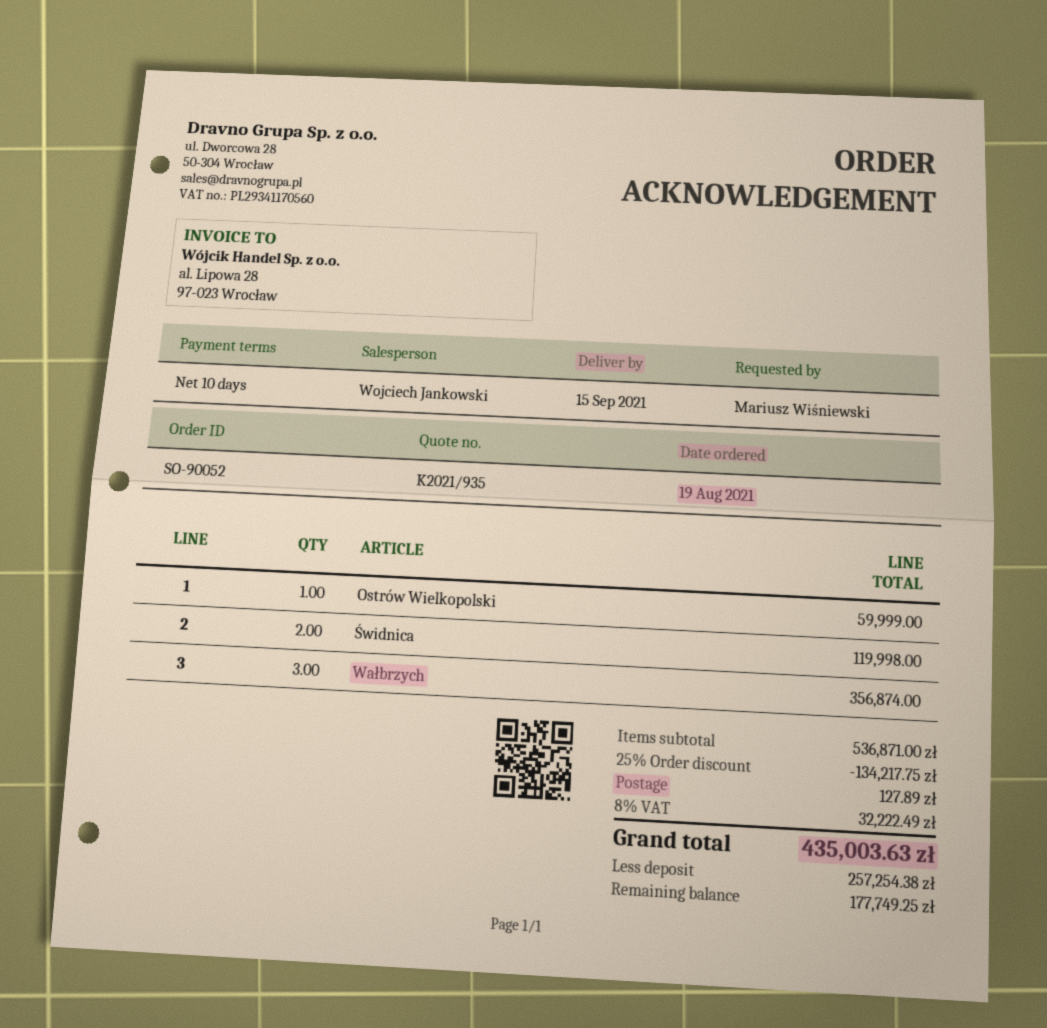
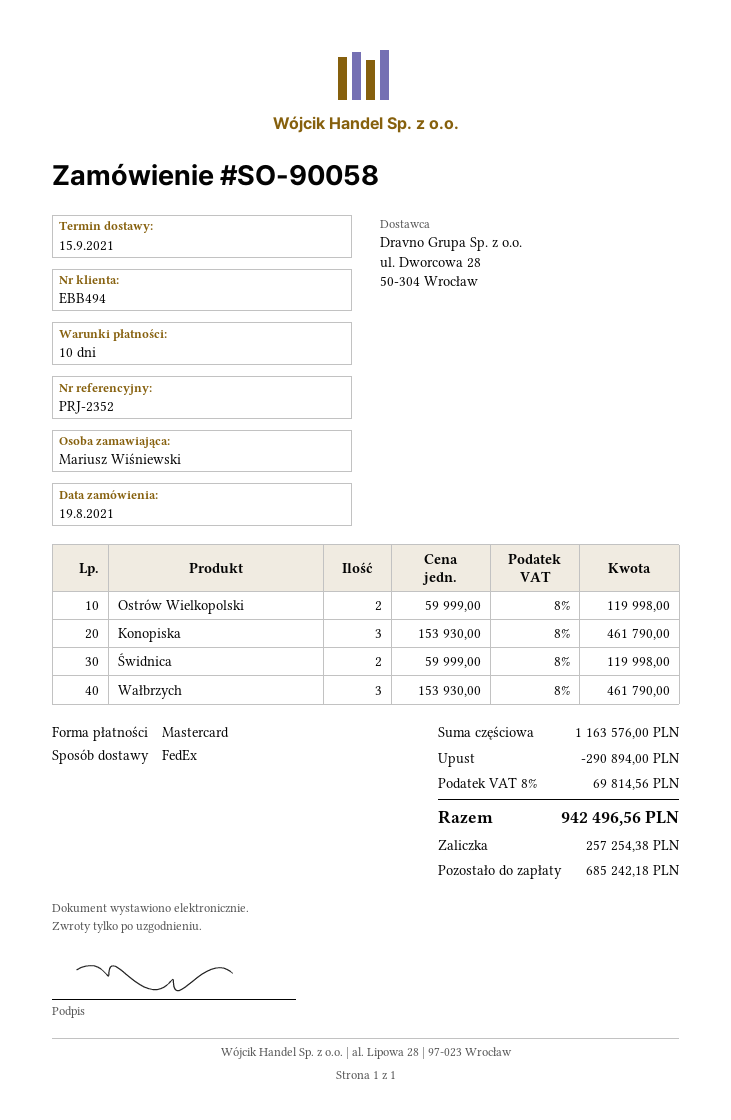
order number: SO-90052 -> SO-90058
Ostrów Wielkopolski: 1 for 59999.00 -> 2 for 119998.00
Wałbrzych: 3 for 356874.00 -> 3 for 461790.00
Konopiska: none -> 3 for 461790.00
subtotal: 536871.00 -> 1163576.00
discount: 134217.75 -> 290894.00
shipping: 127.89 -> none
tax: 8% = 32222.49 -> 8% = 69814.56
total: 435003.63 -> 942496.56
balance: 177749.25 -> 685242.18

